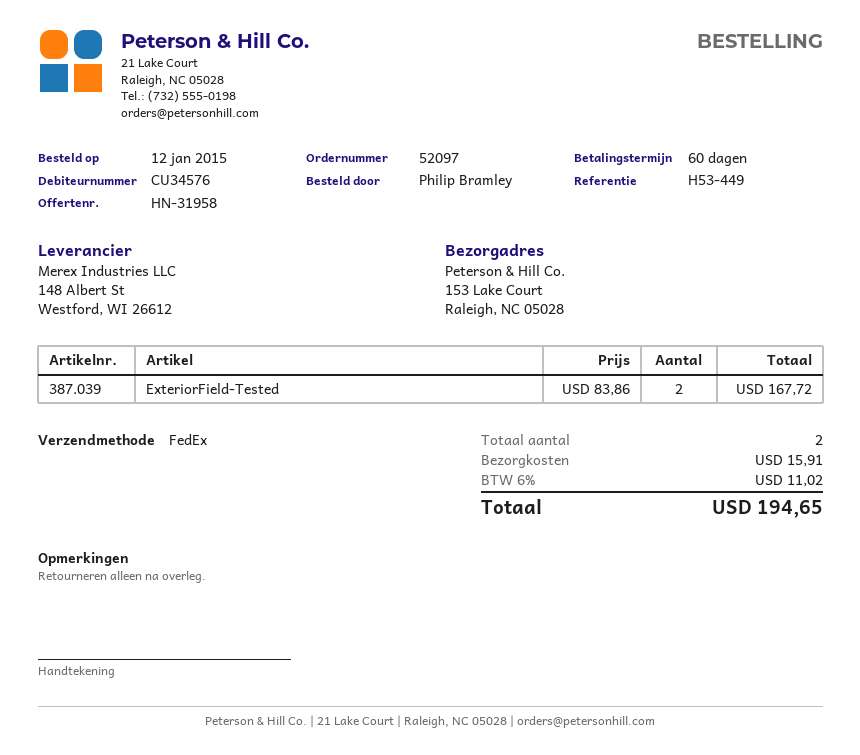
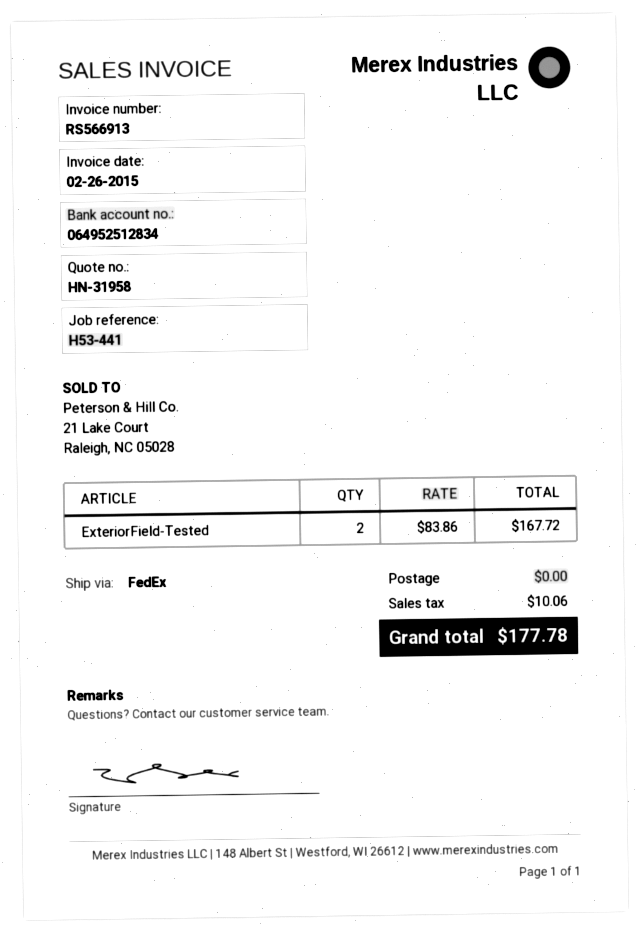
reference: H53-449 -> H53-441
shipping: 15.91 -> 0.00
tax: 11.02 -> 10.06
total: 194.65 -> 177.78

